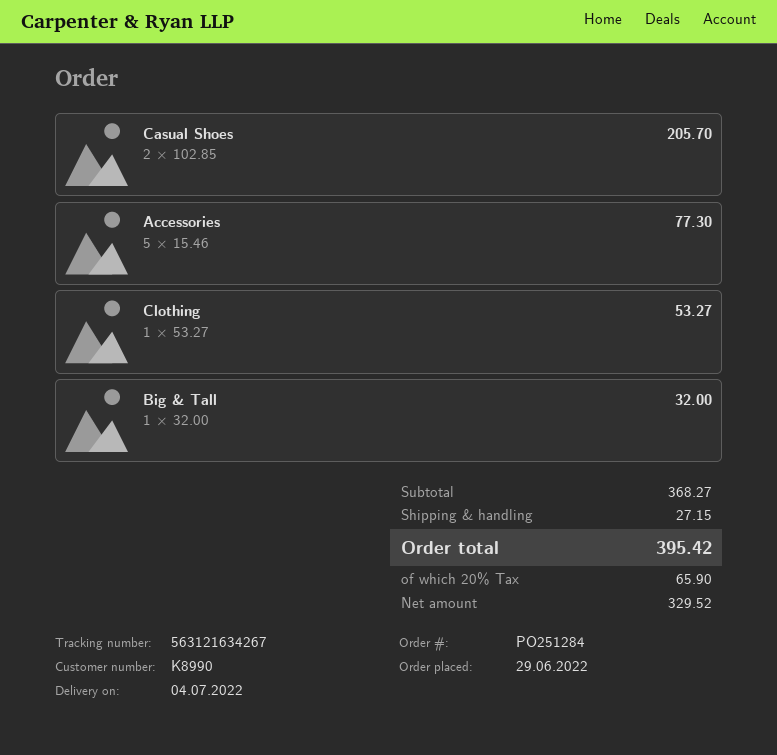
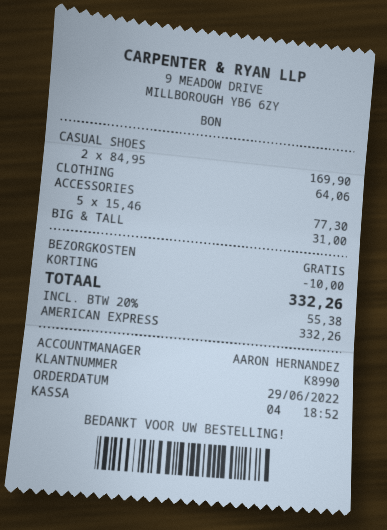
Casual Shoes: 2 x 102.85 = 205.70 -> 2 x 84.95 = 169.90
Clothing: 1 x 53.27 = 53.27 -> 1 x 64.06 = 64.06
Big & Tall: 1 x 32.00 = 32.00 -> 1 x 31.00 = 31.00
discount: none -> 10.00
shipping: 27.15 -> 0.00
tax: 20% = 65.90 -> 20% = 55.38
total: 395.42 -> 332.26

